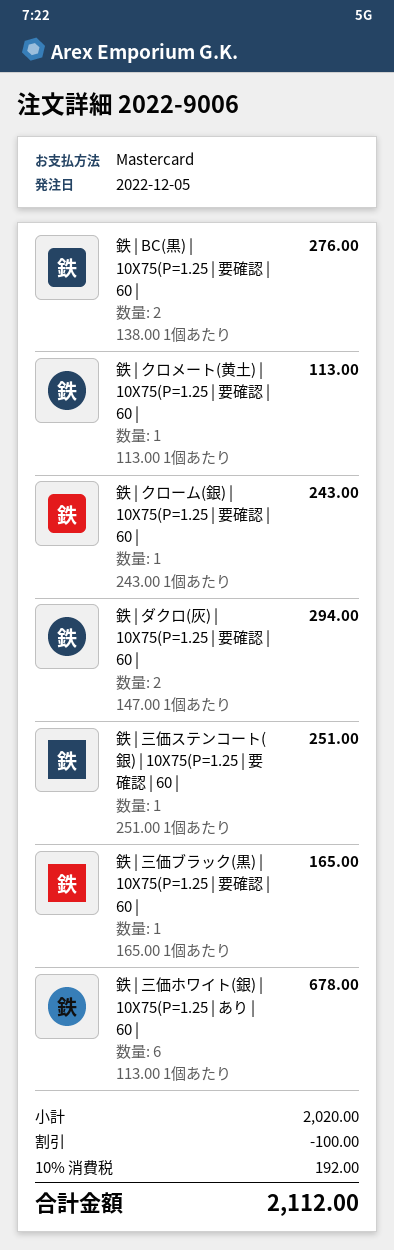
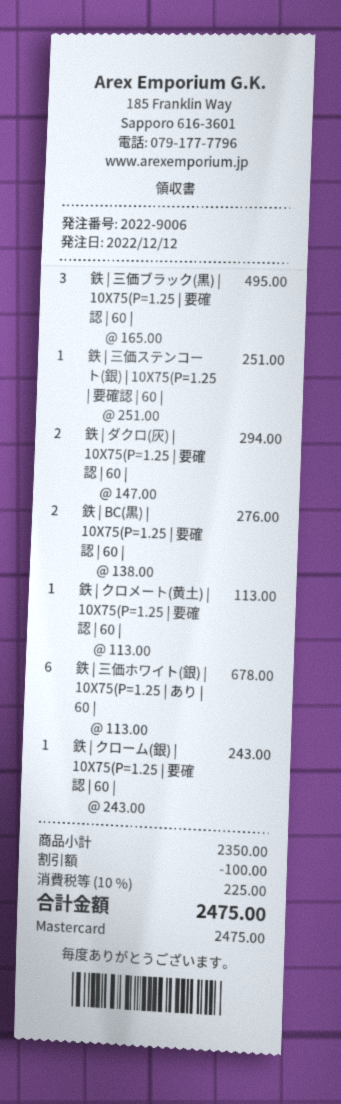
order date: 2022-12-05 -> 2022-12-12
鉄 | 三価ブラック(黒) | 10X75(P=1.25 | 要確認 | 60 |: 1 x 165.00 = 165.00 -> 3 x 165.00 = 495.00
subtotal: 2020.00 -> 2350.00
tax: 10% = 192.00 -> 10% = 225.00
total: 2112.00 -> 2475.00

